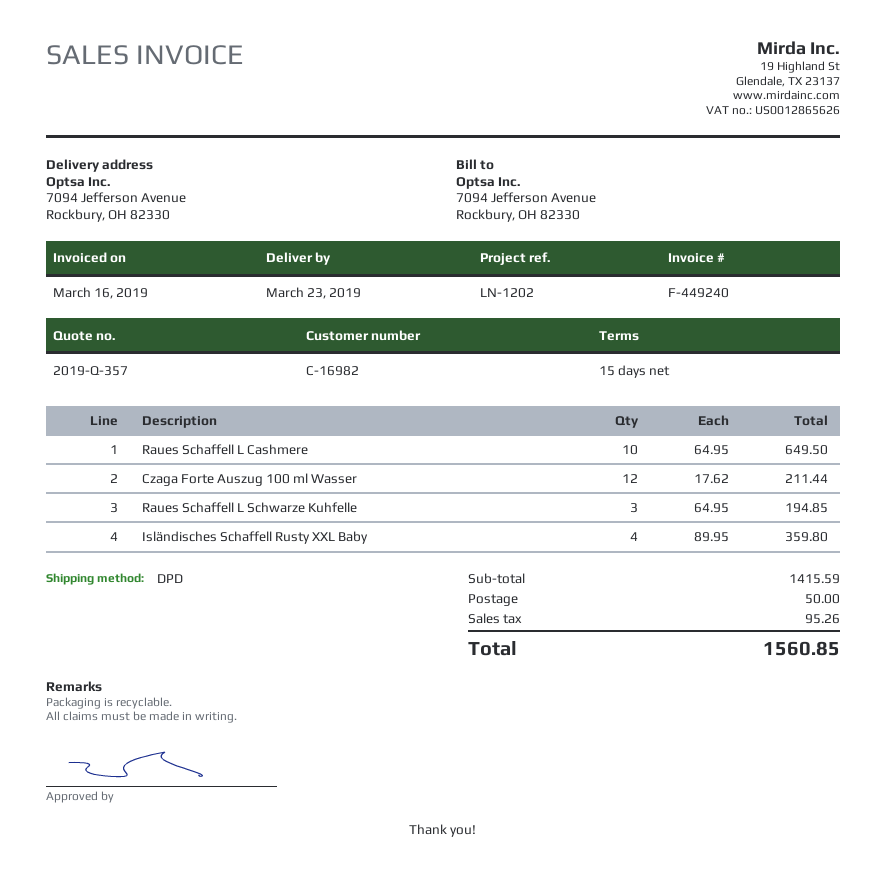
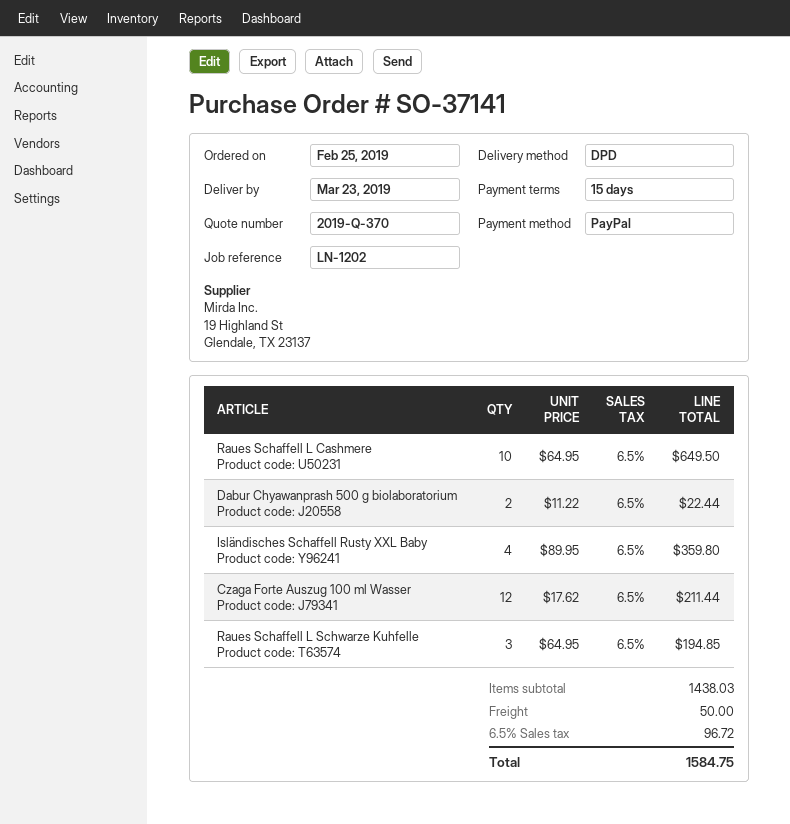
quote number: 2019-Q-357 -> 2019-Q-370
Dabur Chyawanprash 500 g biolaboratorium: none -> 2 x 11.22 = 22.44
subtotal: 1415.59 -> 1438.03
tax: 95.26 -> 96.72
total: 1560.85 -> 1584.75

